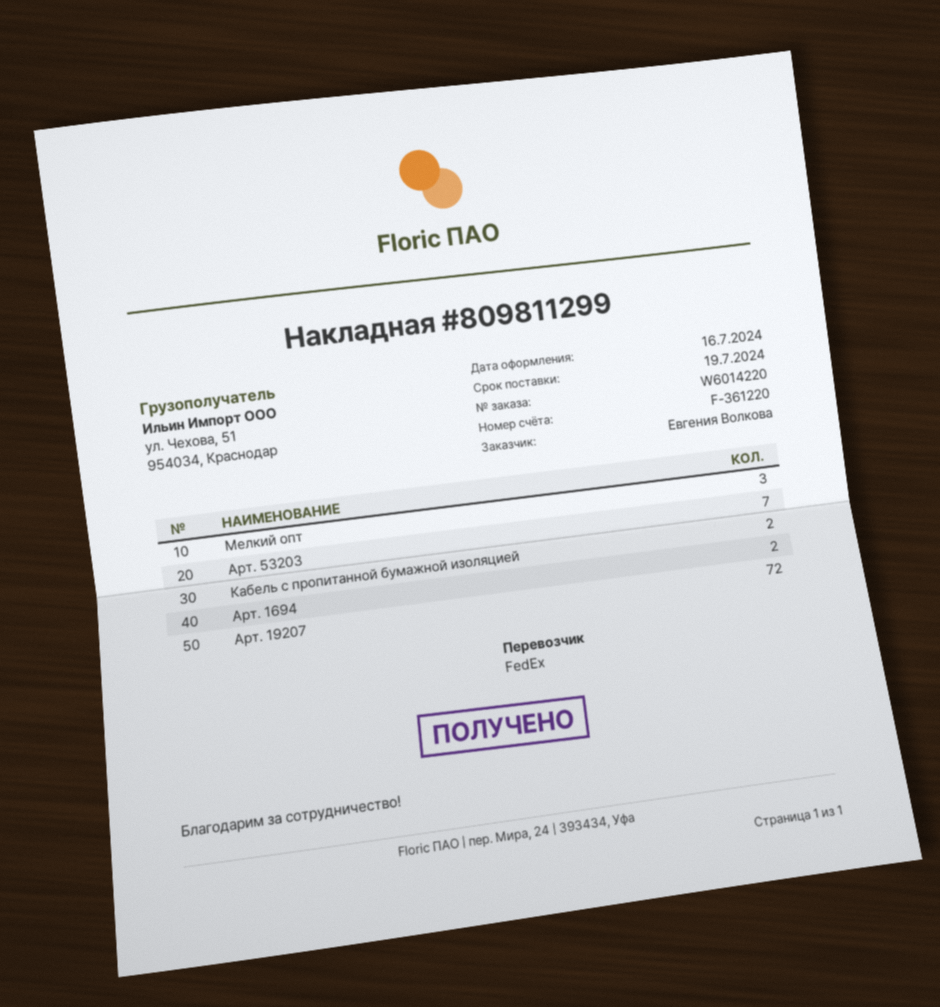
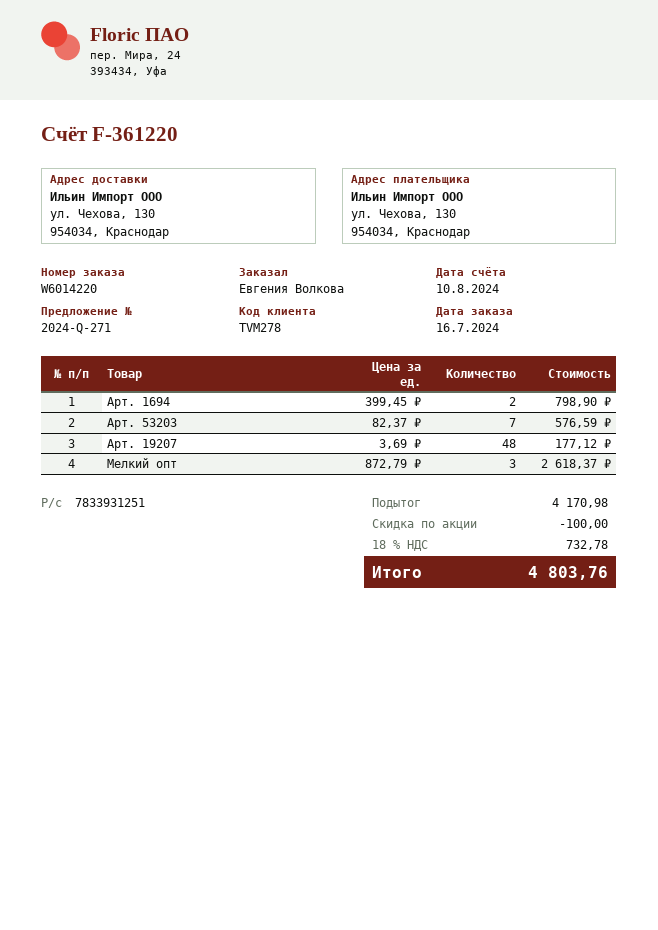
ship to: ул. Чехова, 51, 954034, Краснодар -> ул. Чехова, 130, 954034, Краснодар
Кабель с пропитанной бумажной изоляцией: 2 -> none
Арт. 19207: 72 -> 48

